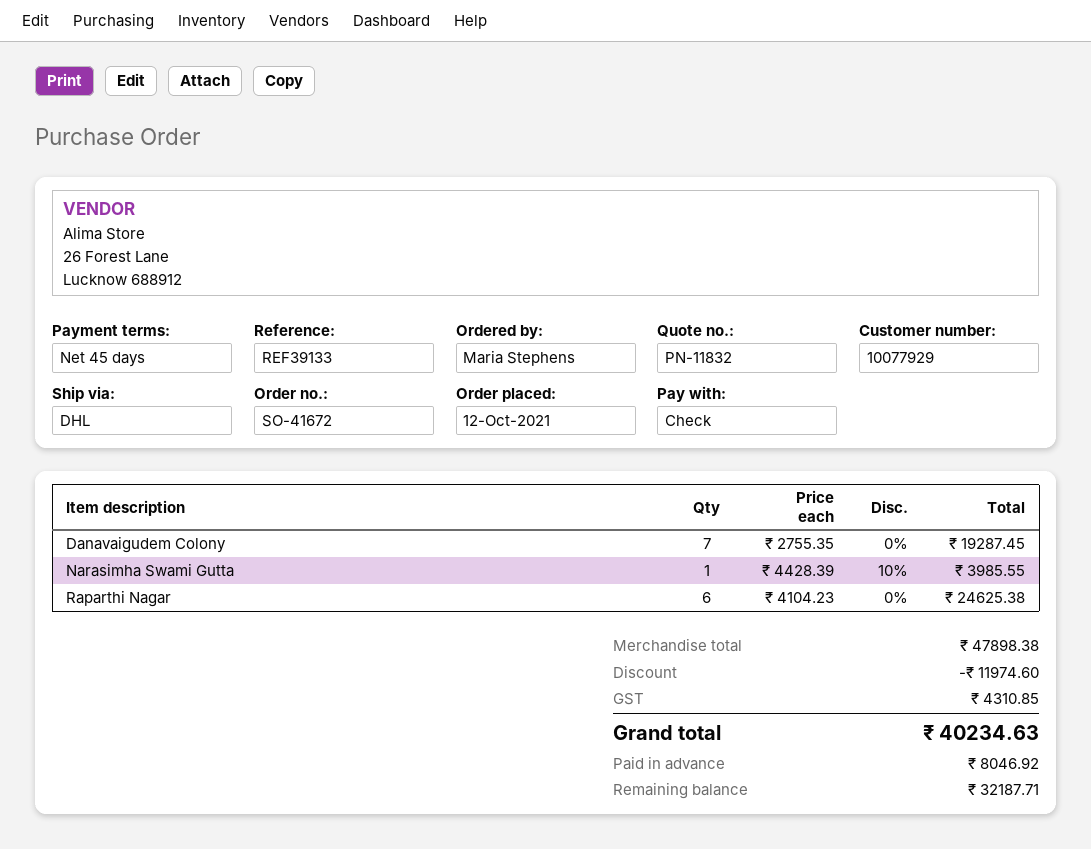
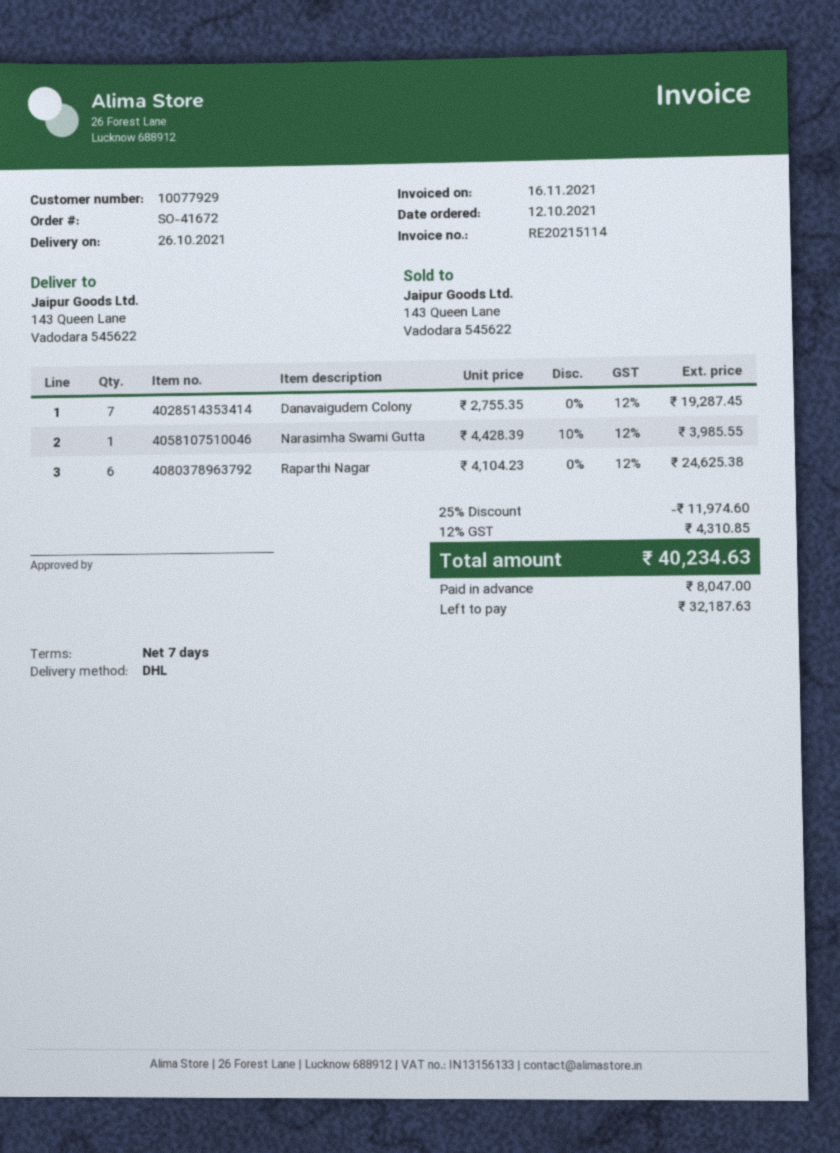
payment terms: 45 days -> 7 days
deposit: 8046.92 -> 8047.00
balance: 32187.71 -> 32187.63

